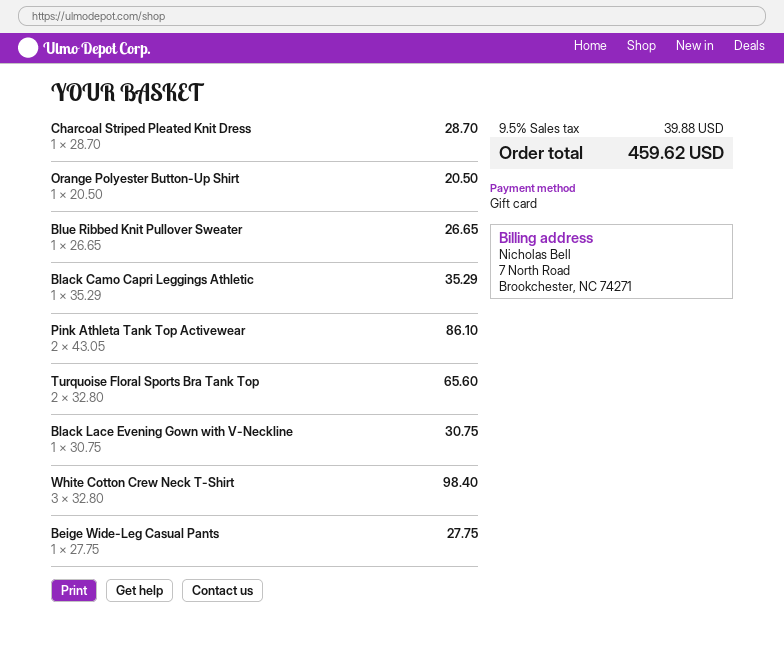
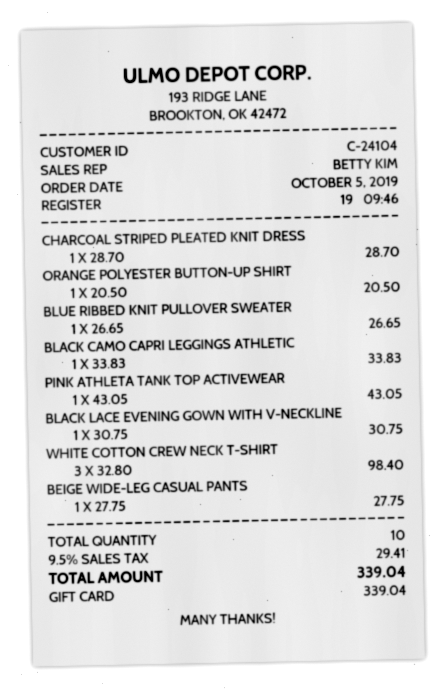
Black Camo Capri Leggings Athletic: 1 x 35.29 = 35.29 -> 1 x 33.83 = 33.83
Pink Athleta Tank Top Activewear: 2 x 43.05 = 86.10 -> 1 x 43.05 = 43.05
Turquoise Floral Sports Bra Tank Top: 2 x 32.80 = 65.60 -> none
tax: 9.5% = 39.88 -> 9.5% = 29.41
total: 459.62 -> 339.04

